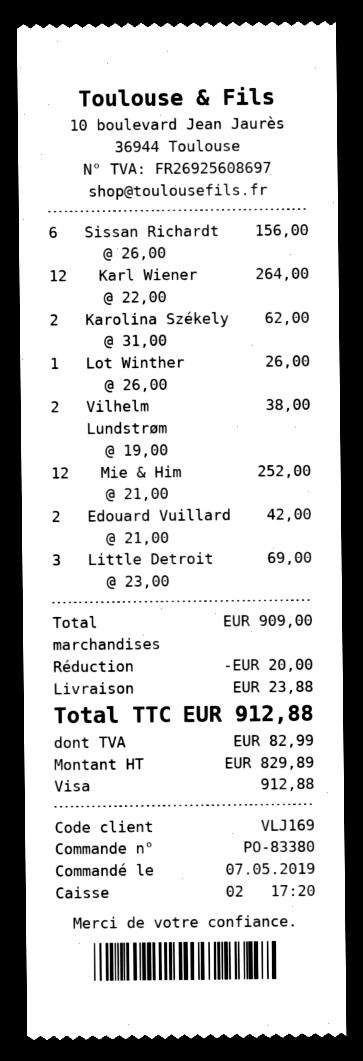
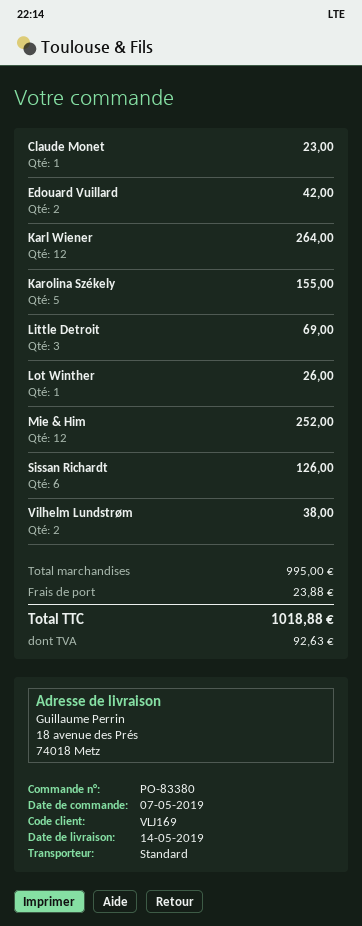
Sissan Richardt: 6 for 156.00 -> 6 for 126.00
Karolina Székely: 2 for 62.00 -> 5 for 155.00
Claude Monet: none -> 1 for 23.00
subtotal: 909.00 -> 995.00
discount: 20.00 -> none
tax: 82.99 -> 92.63
total: 912.88 -> 1018.88

